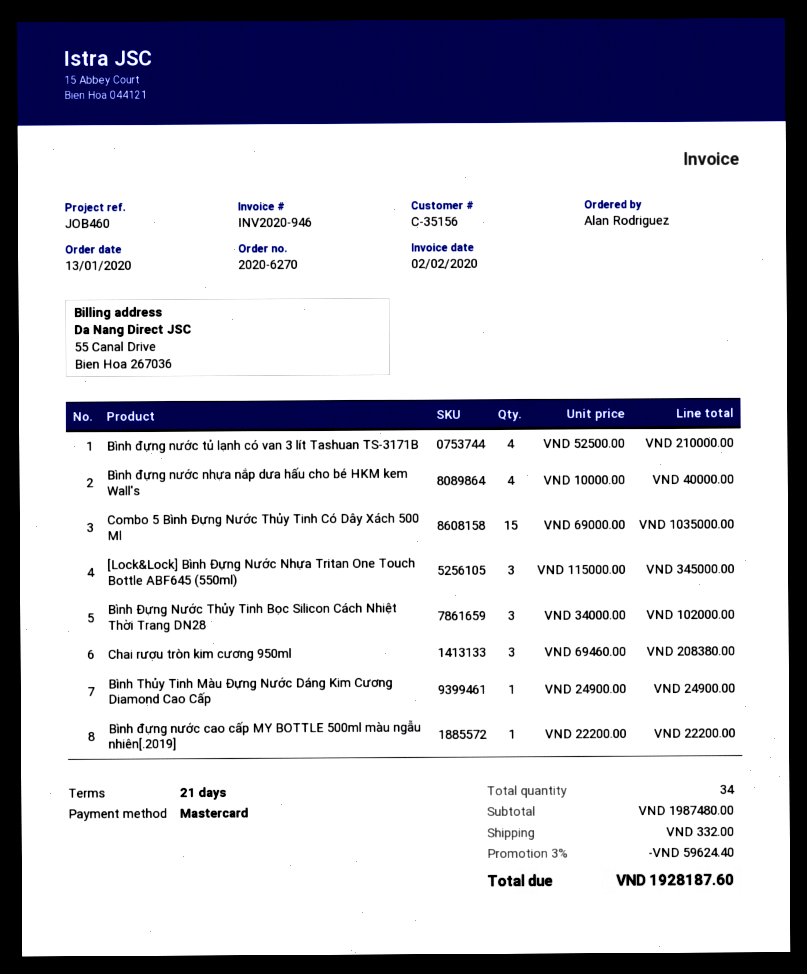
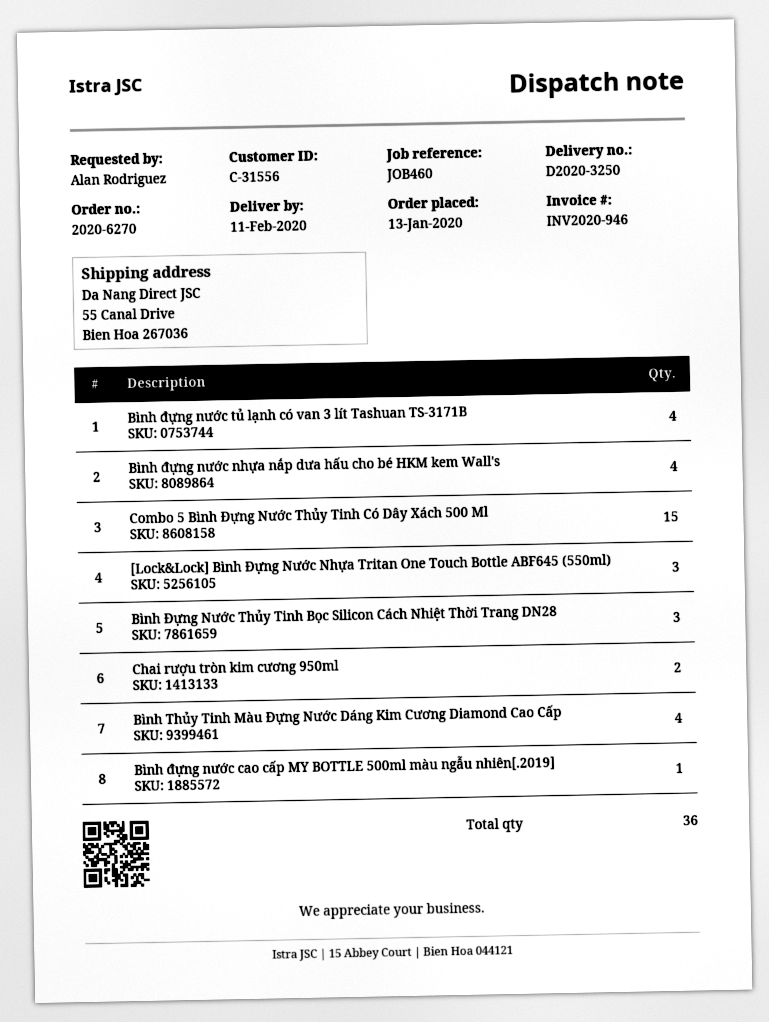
customer number: C-35156 -> C-31556
Chai rượu tròn kim cương 950ml: 3 -> 2
Bình Thủy Tinh Màu Đựng Nước Dáng Kim Cương Diamond Cao Cấp: 1 -> 4
total quantity: 34 -> 36

